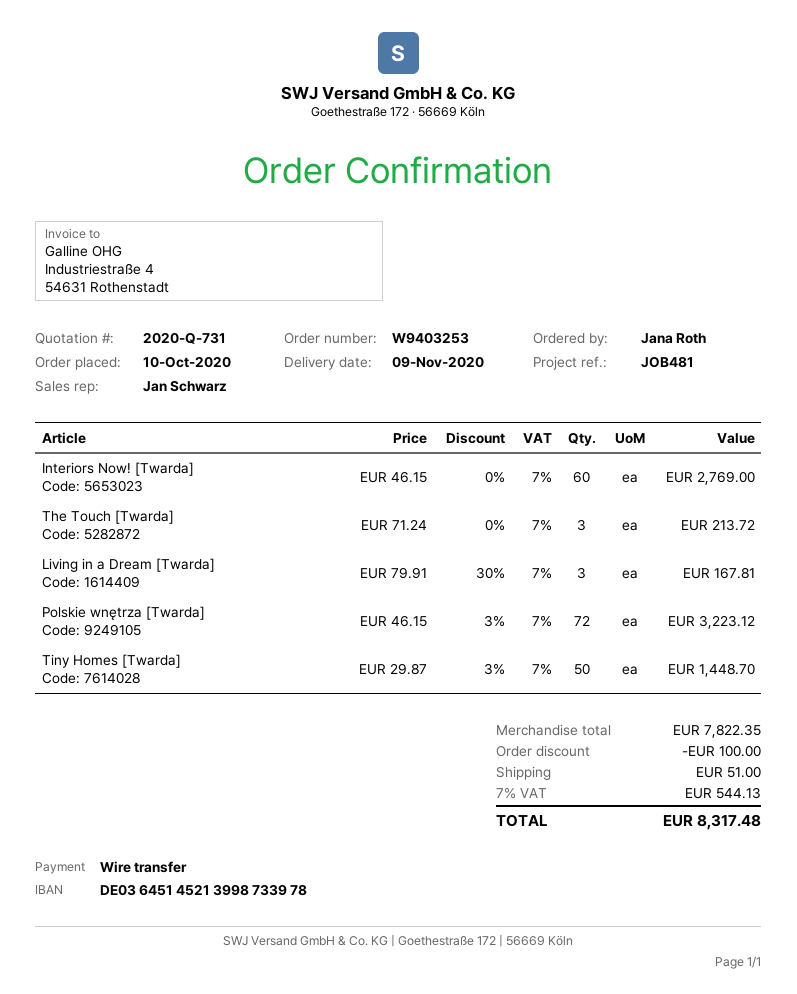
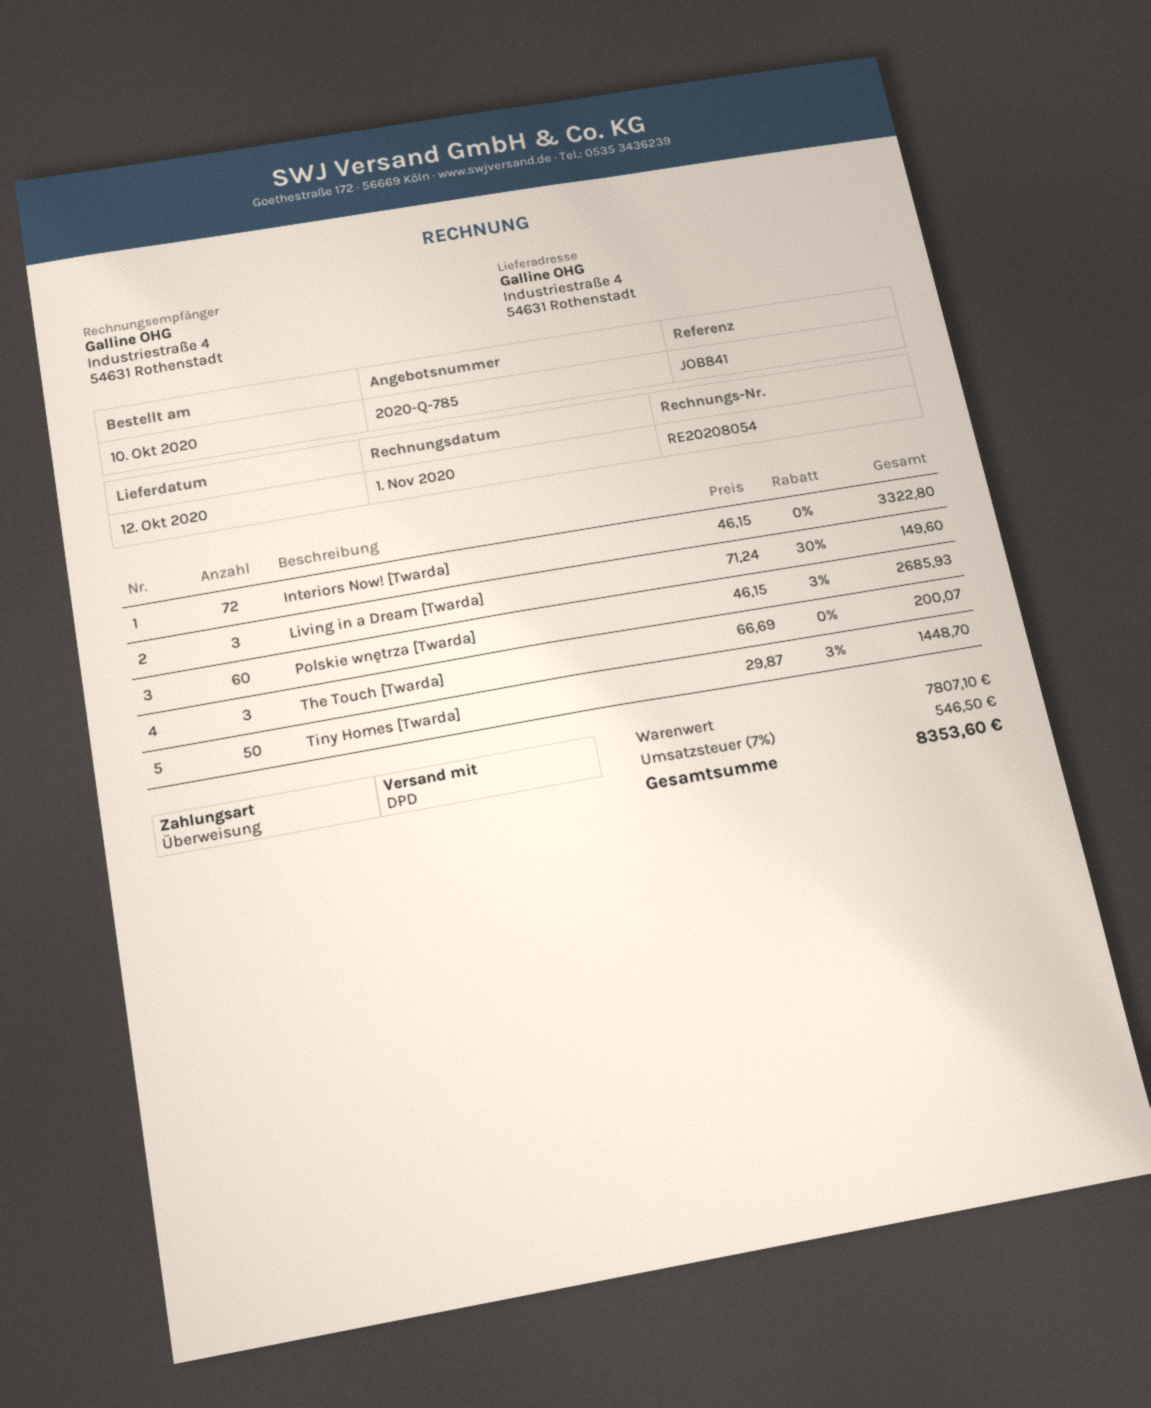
quote number: 2020-Q-731 -> 2020-Q-785
delivery date: 2020-11-09 -> 2020-10-12
reference: JOB481 -> JOB841
Interiors Now! [Twarda]: 60 x 46.15 = 2769.00 -> 72 x 46.15 = 3322.80
The Touch [Twarda]: 3 x 71.24 = 213.72 -> 3 x 66.69 = 200.07
Living in a Dream [Twarda]: 3 x 79.91 - 30% = 167.81 -> 3 x 71.24 - 30% = 149.60
Polskie wnętrza [Twarda]: 72 x 46.15 - 3% = 3223.12 -> 60 x 46.15 - 3% = 2685.93
subtotal: 7822.35 -> 7807.10
discount: 100.00 -> none
shipping: 51.00 -> none
tax: 7% = 544.13 -> 7% = 546.50
total: 8317.48 -> 8353.60

